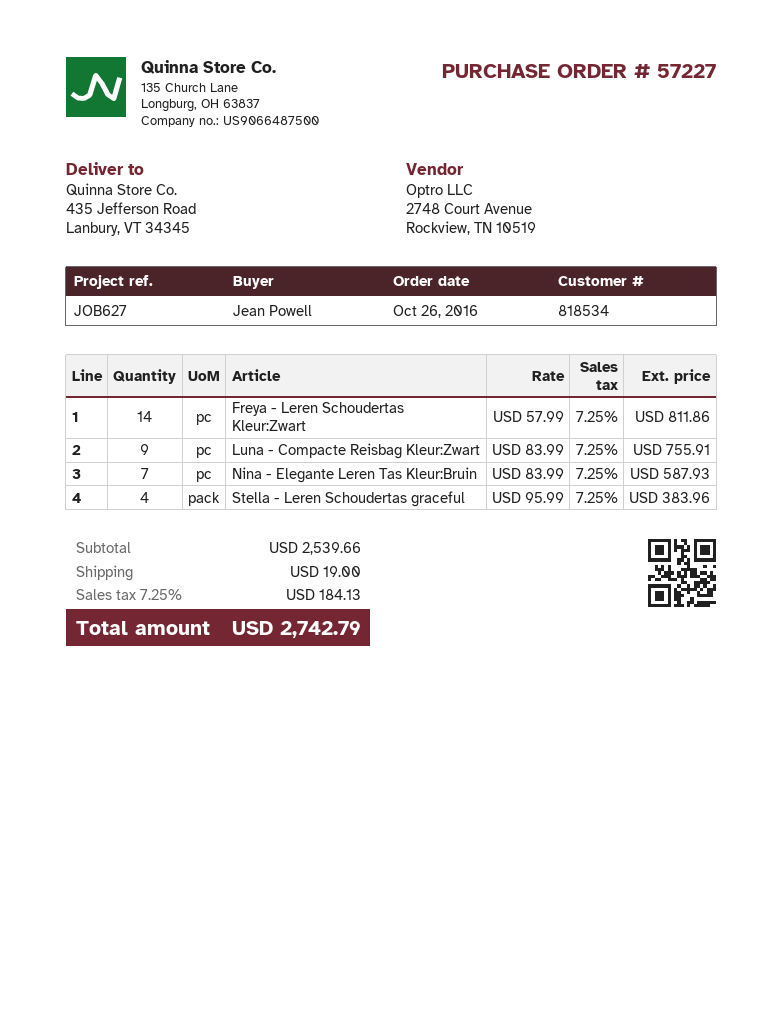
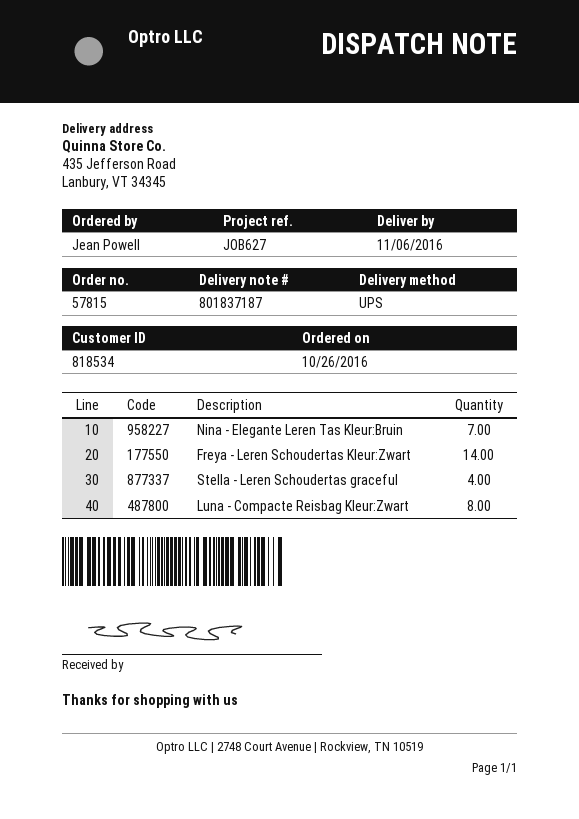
order number: 57227 -> 57815
Luna - Compacte Reisbag Kleur:Zwart: 9 -> 8

